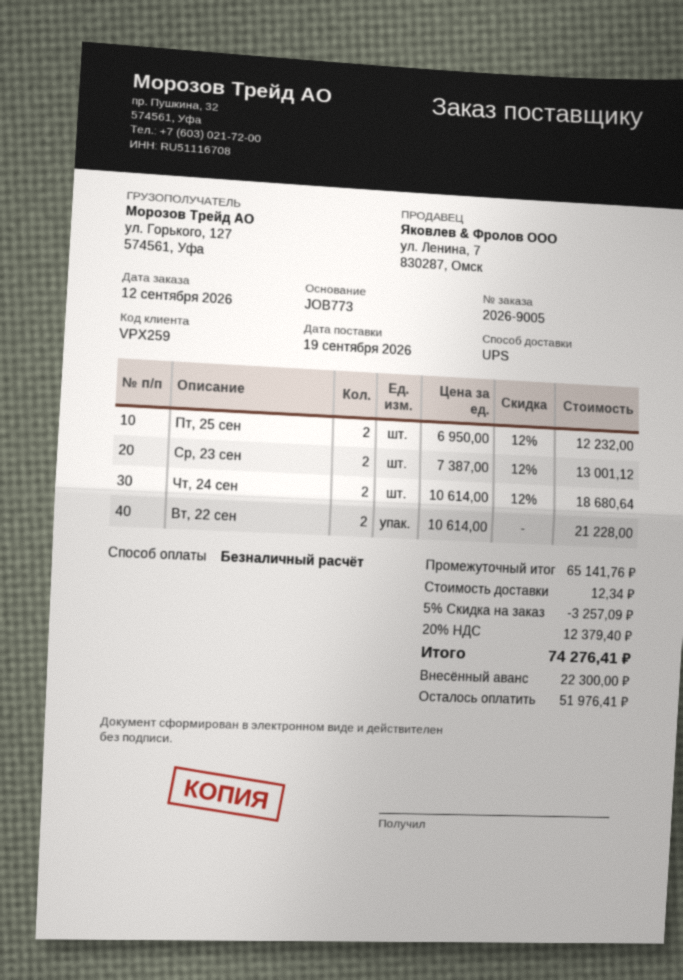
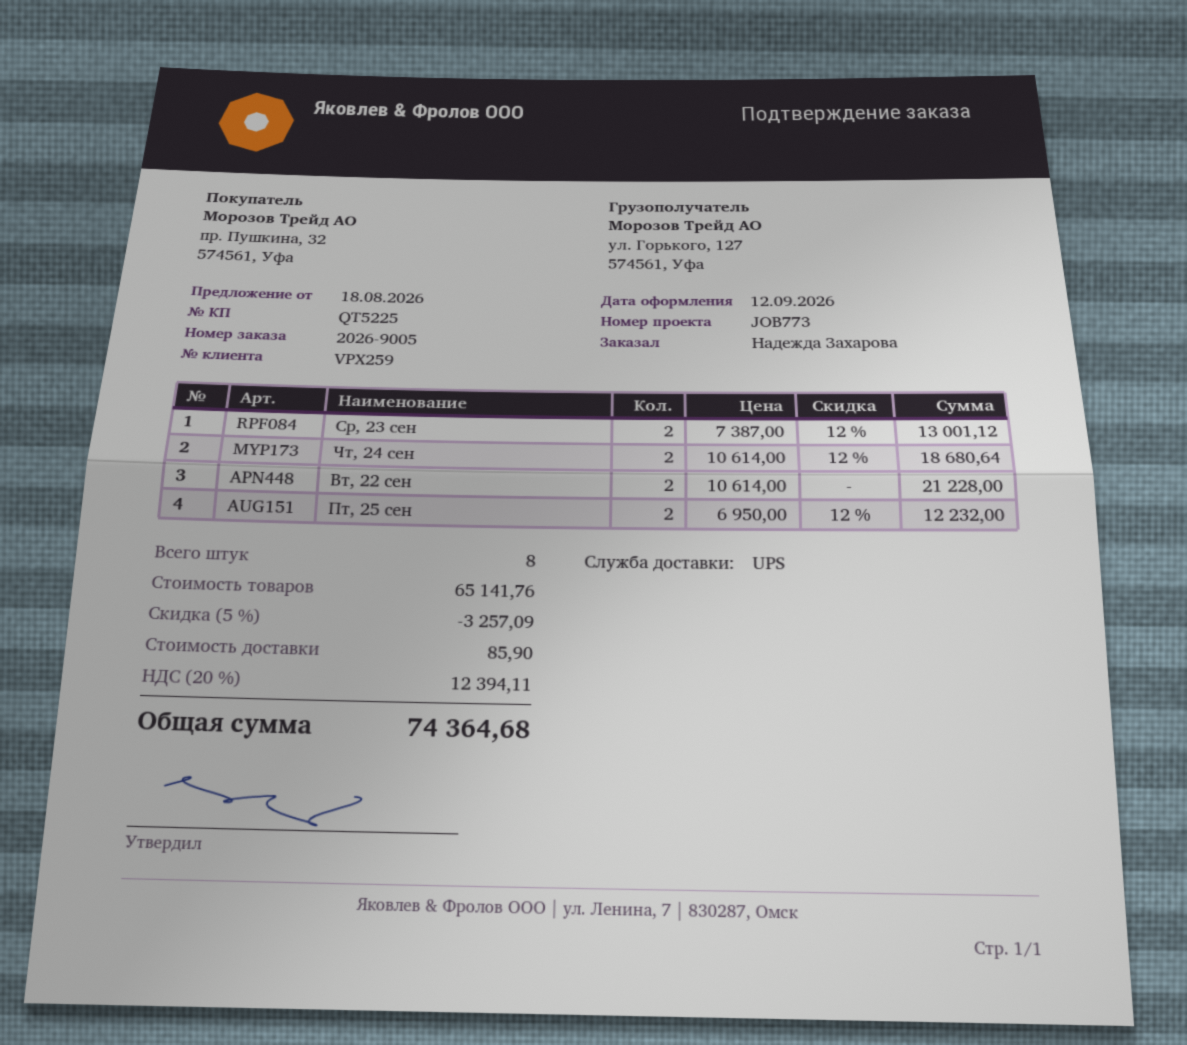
shipping: 12.34 -> 85.90
tax: 20% = 12379.40 -> 20% = 12394.11
total: 74276.41 -> 74364.68

